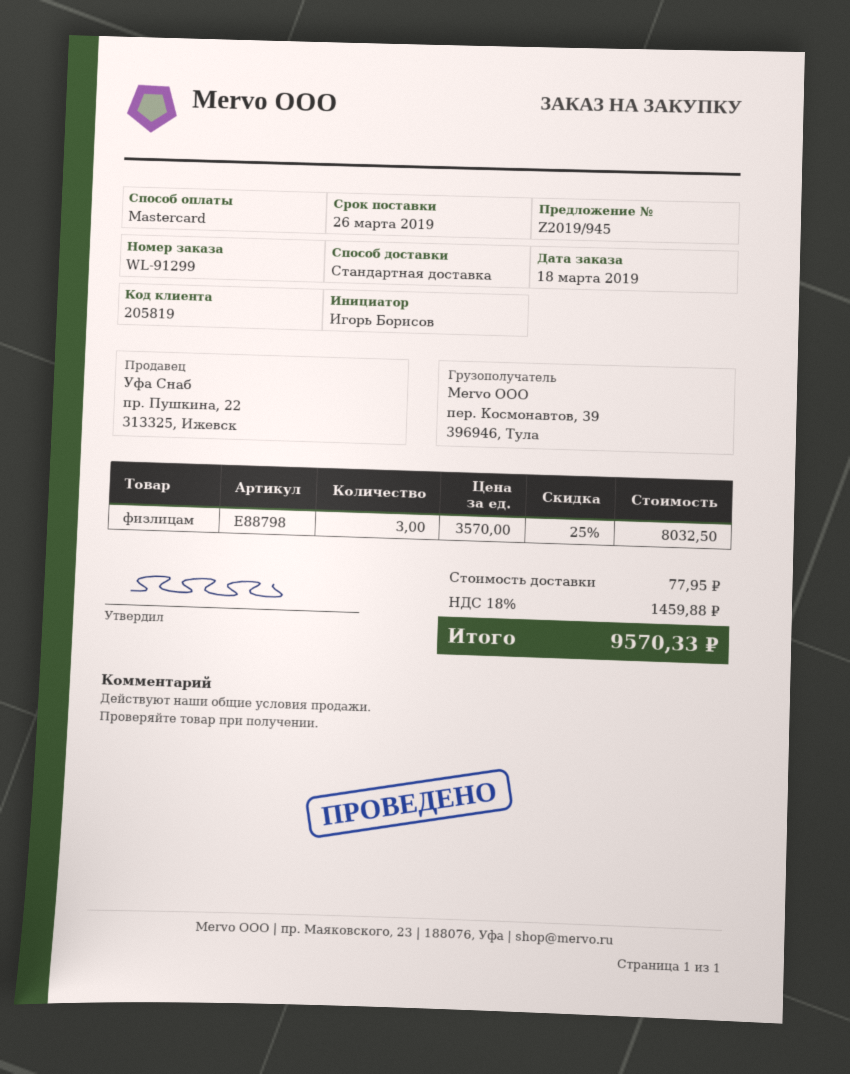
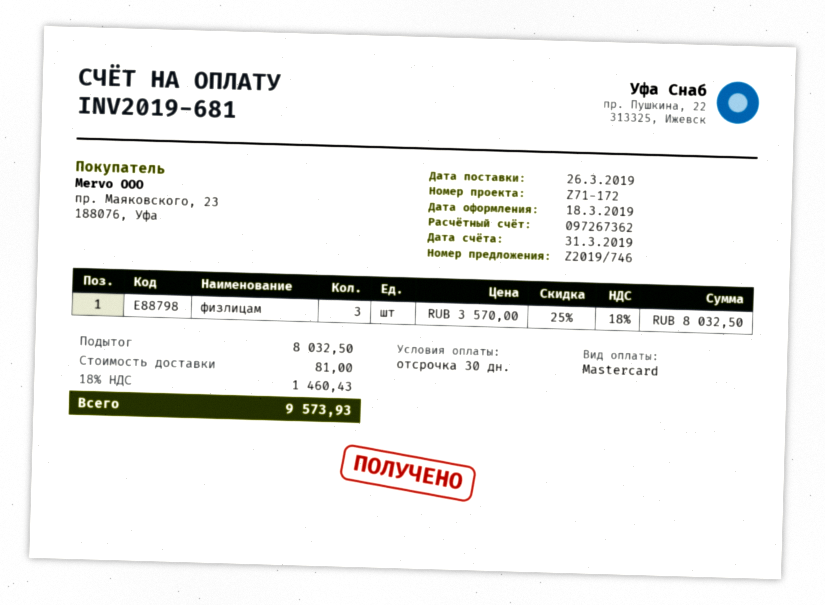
quote number: Z2019/945 -> Z2019/746
shipping: 77.95 -> 81.00
tax: 18% = 1459.88 -> 18% = 1460.43
total: 9570.33 -> 9573.93

